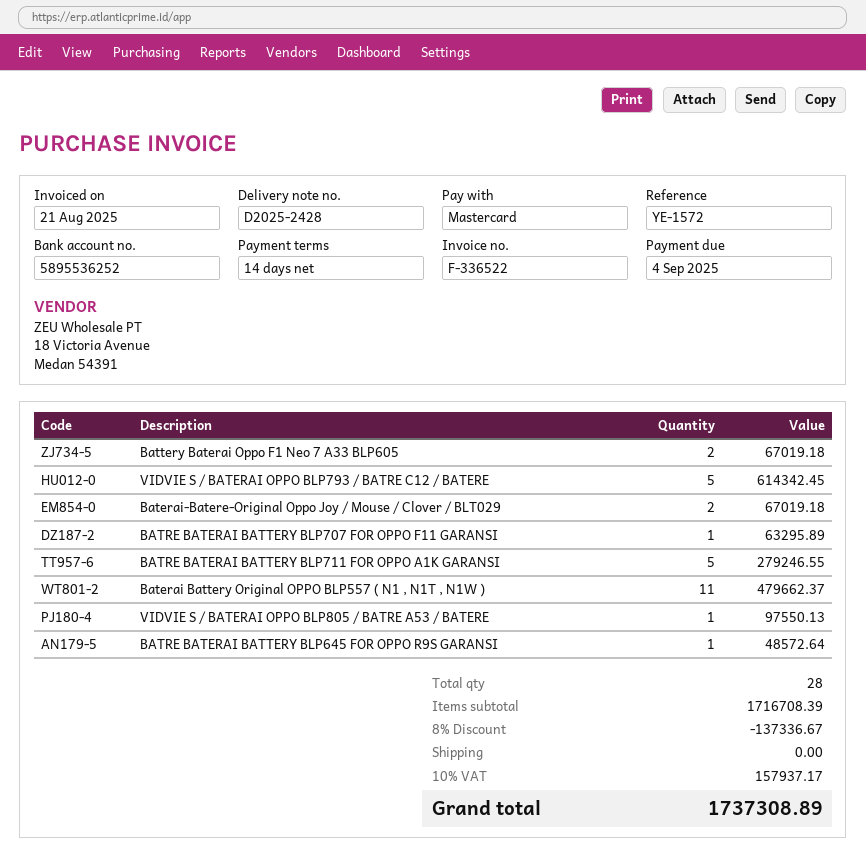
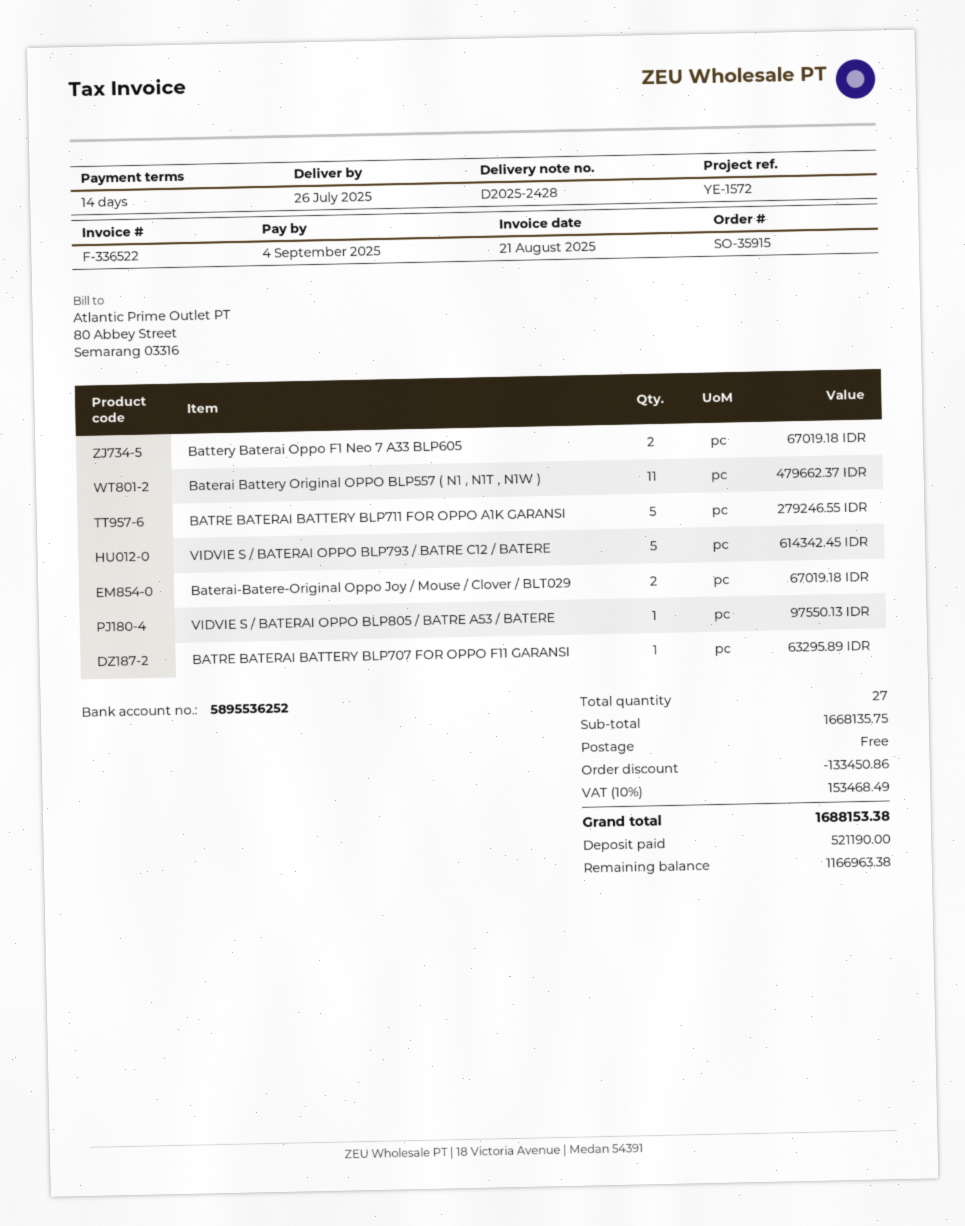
BATRE BATERAI BATTERY BLP645 FOR OPPO R9S GARANSI: 1 for 48572.64 -> none
total quantity: 28 -> 27
subtotal: 1716708.39 -> 1668135.75
discount: 137336.67 -> 133450.86
tax: 10% = 157937.17 -> 10% = 153468.49
total: 1737308.89 -> 1688153.38

